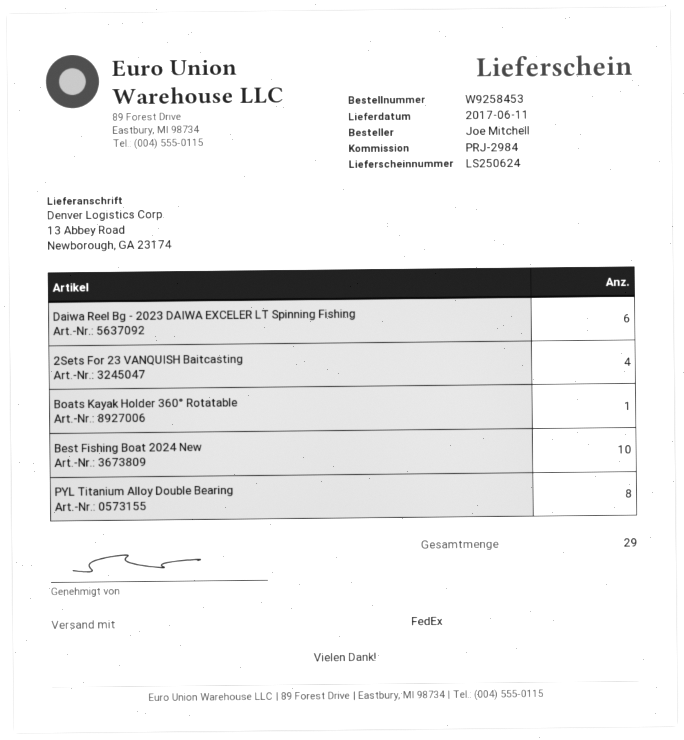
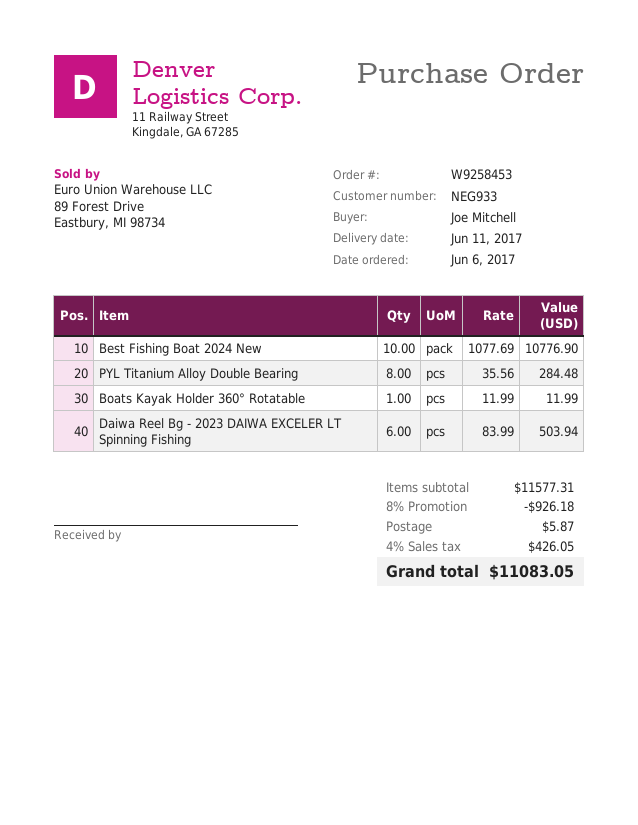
2Sets For 23 VANQUISH Baitcasting: 4 -> none

